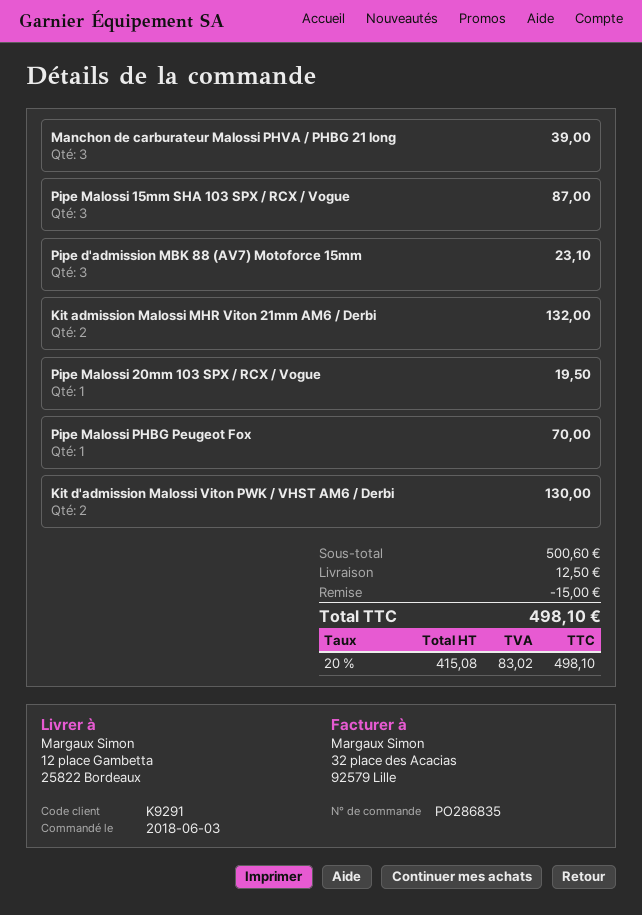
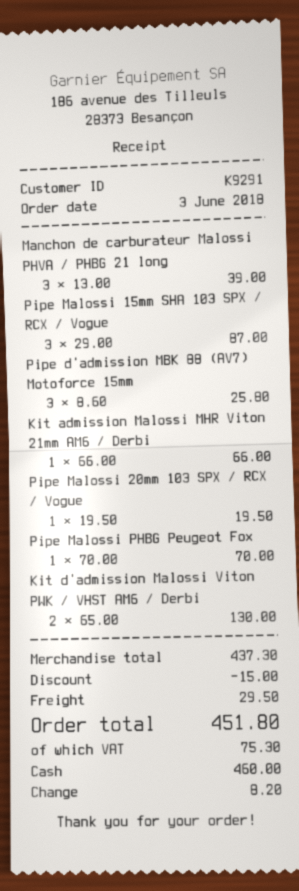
Pipe d'admission MBK 88 (AV7) Motoforce 15mm: 3 for 23.10 -> 3 for 25.80
Kit admission Malossi MHR Viton 21mm AM6 / Derbi: 2 for 132.00 -> 1 for 66.00
subtotal: 500.60 -> 437.30
shipping: 12.50 -> 29.50
tax: 83.02 -> 75.30
total: 498.10 -> 451.80

